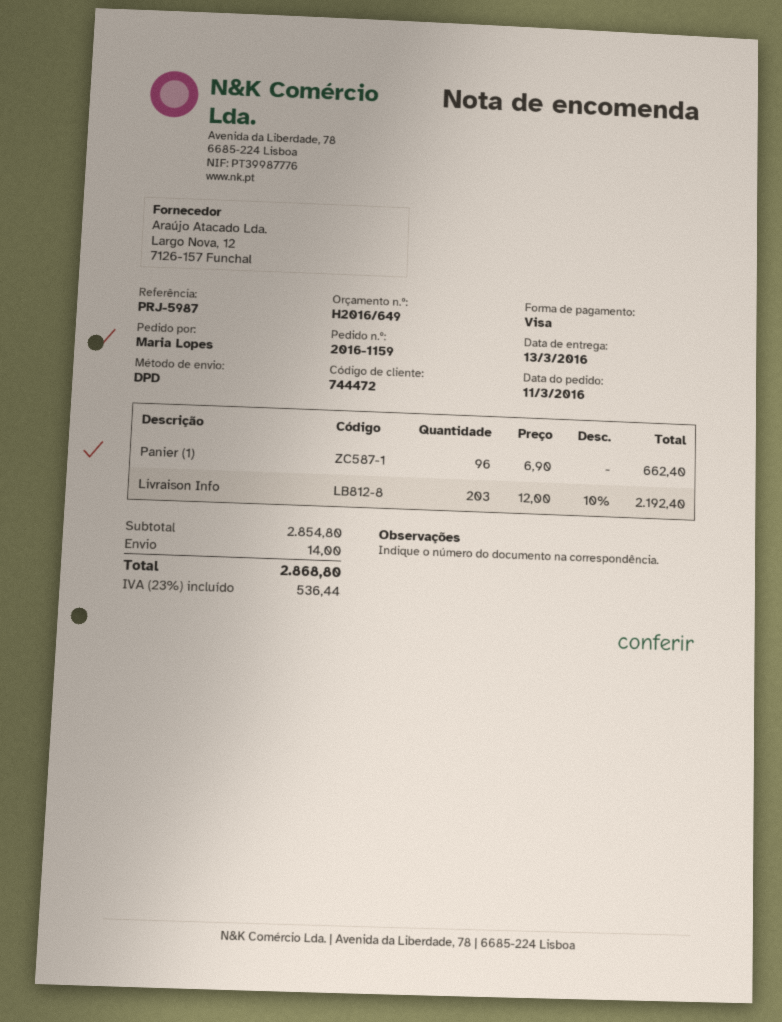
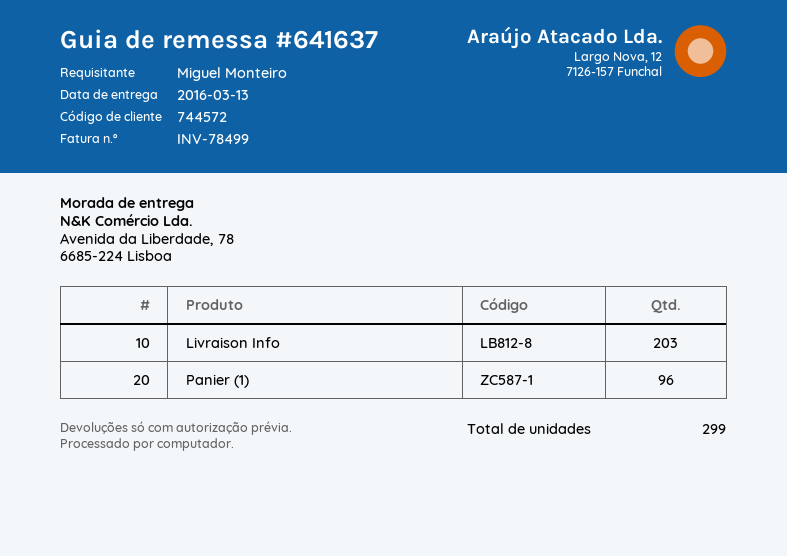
customer number: 744472 -> 744572
ordered by: Maria Lopes -> Miguel Monteiro

